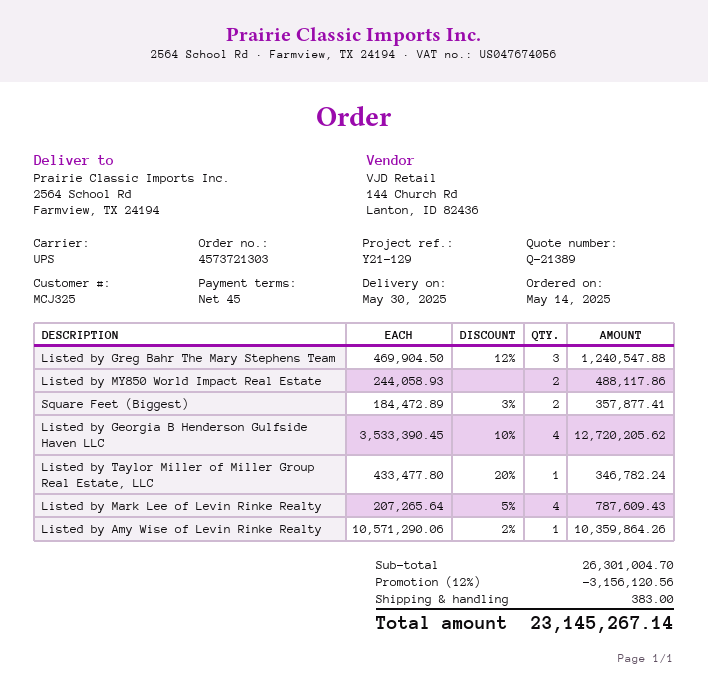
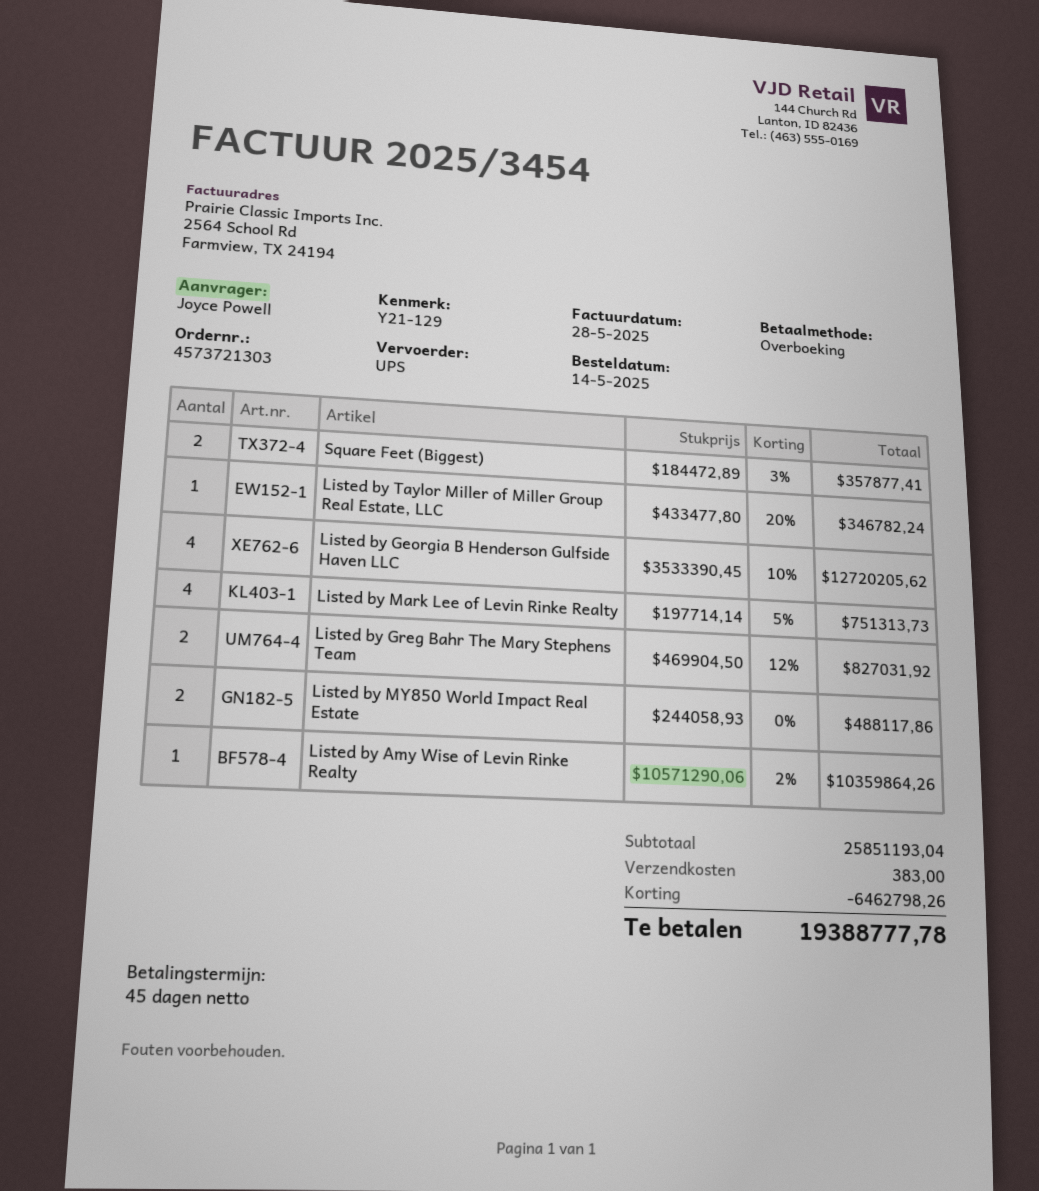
Listed by Greg Bahr The Mary Stephens Team: 3 x 469904.50 - 12% = 1240547.88 -> 2 x 469904.50 - 12% = 827031.92
Listed by Mark Lee of Levin Rinke Realty: 4 x 207265.64 - 5% = 787609.43 -> 4 x 197714.14 - 5% = 751313.73
subtotal: 26301004.70 -> 25851193.04
discount: 3156120.56 -> 6462798.26
total: 23145267.14 -> 19388777.78

